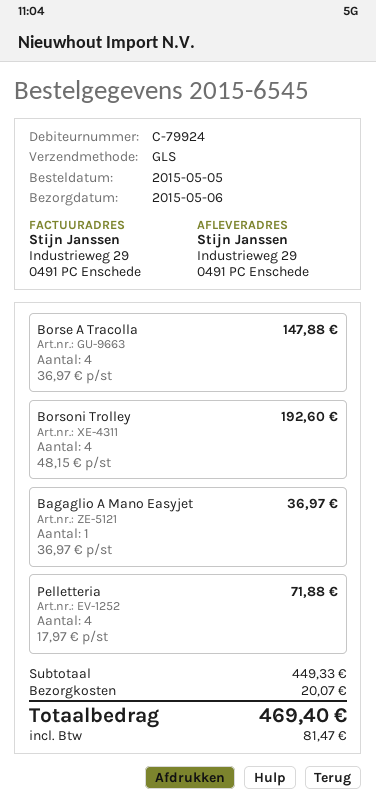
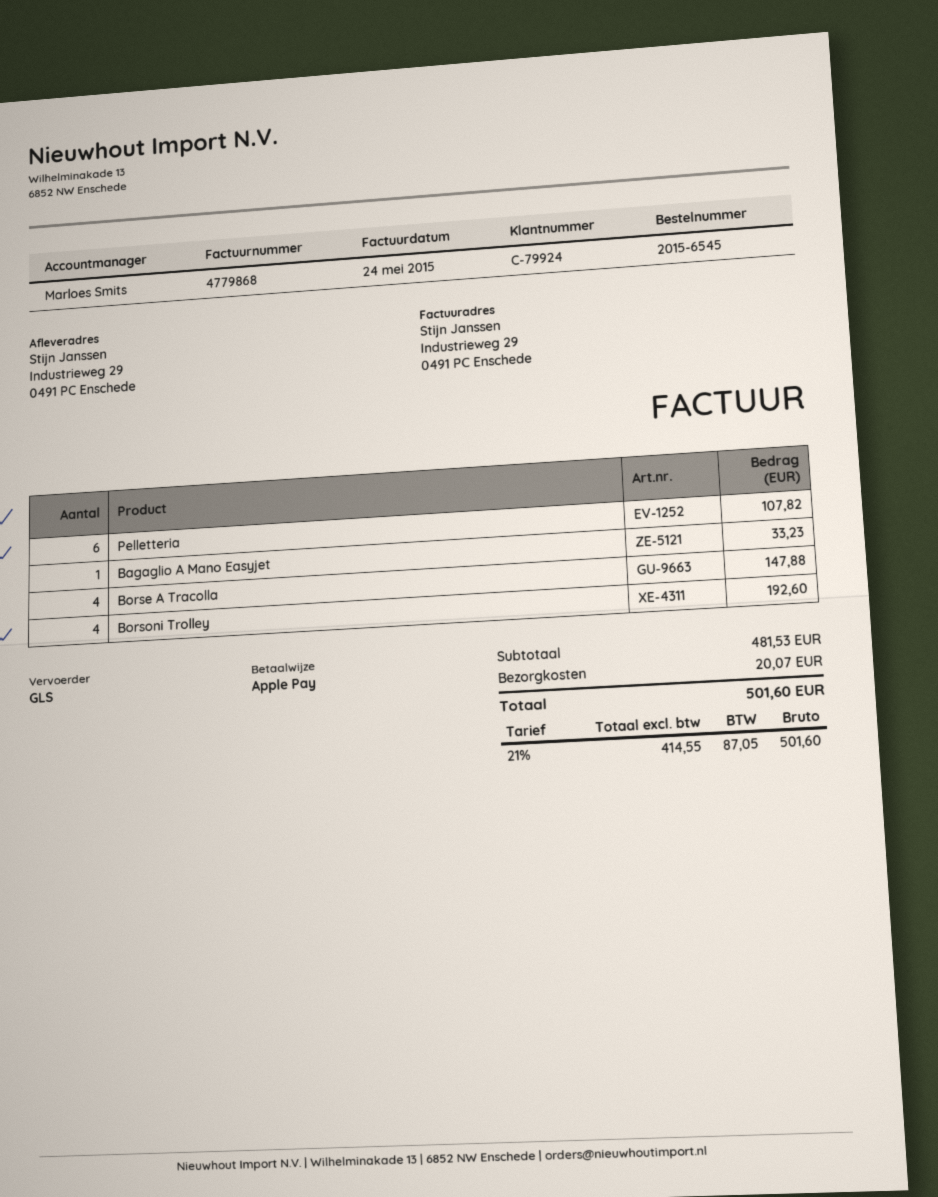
Bagaglio A Mano Easyjet: 1 for 36.97 -> 1 for 33.23
Pelletteria: 4 for 71.88 -> 6 for 107.82
subtotal: 449.33 -> 481.53
tax: 81.47 -> 87.05
total: 469.40 -> 501.60

